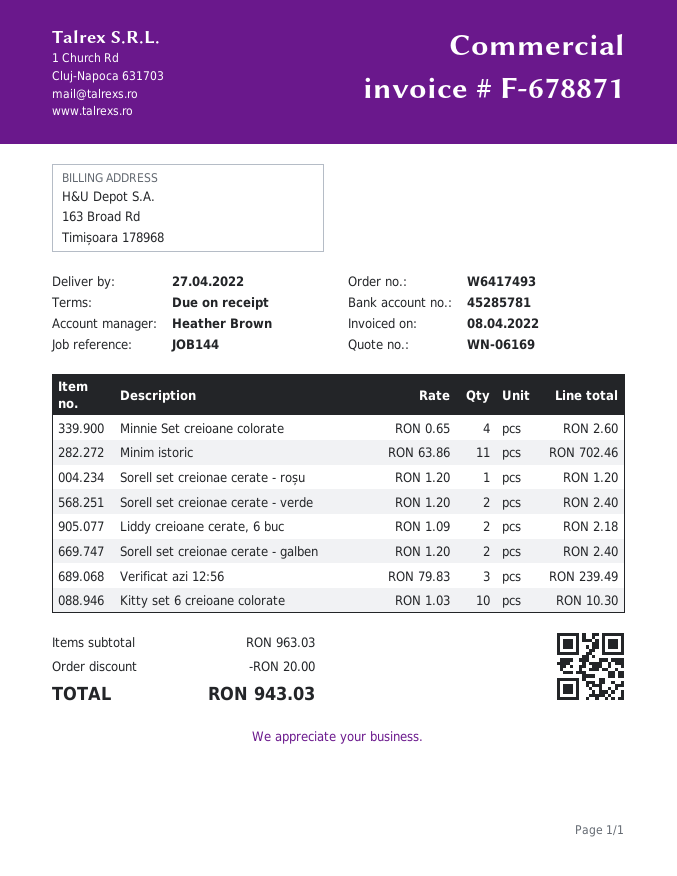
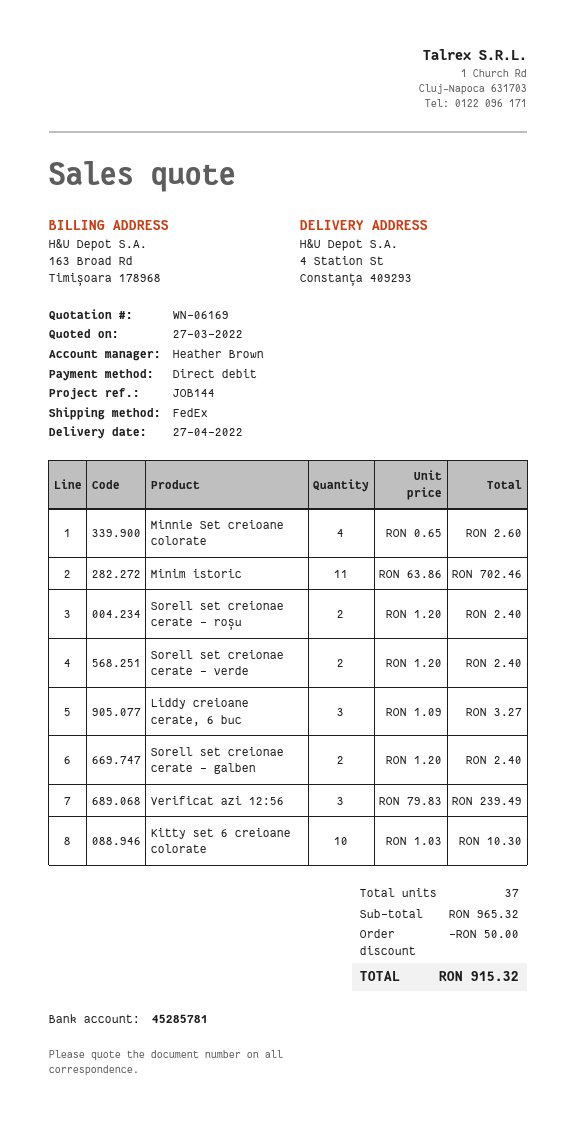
Sorell set creionae cerate - roșu: 1 x 1.20 = 1.20 -> 2 x 1.20 = 2.40
Liddy creioane cerate, 6 buc: 2 x 1.09 = 2.18 -> 3 x 1.09 = 3.27
subtotal: 963.03 -> 965.32
discount: 20.00 -> 50.00
total: 943.03 -> 915.32

